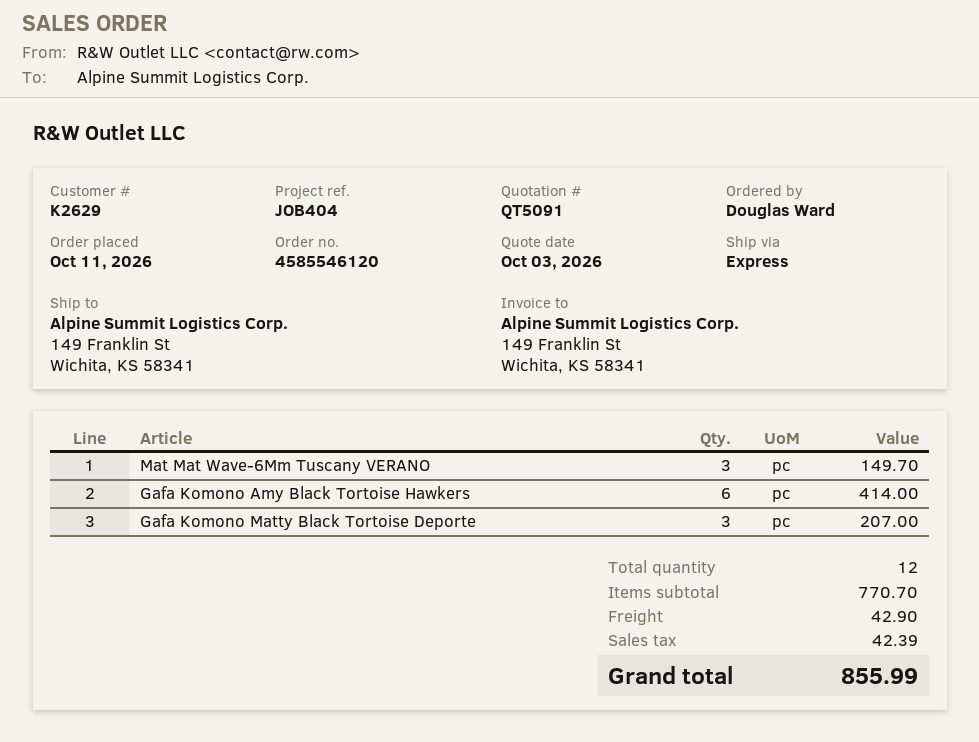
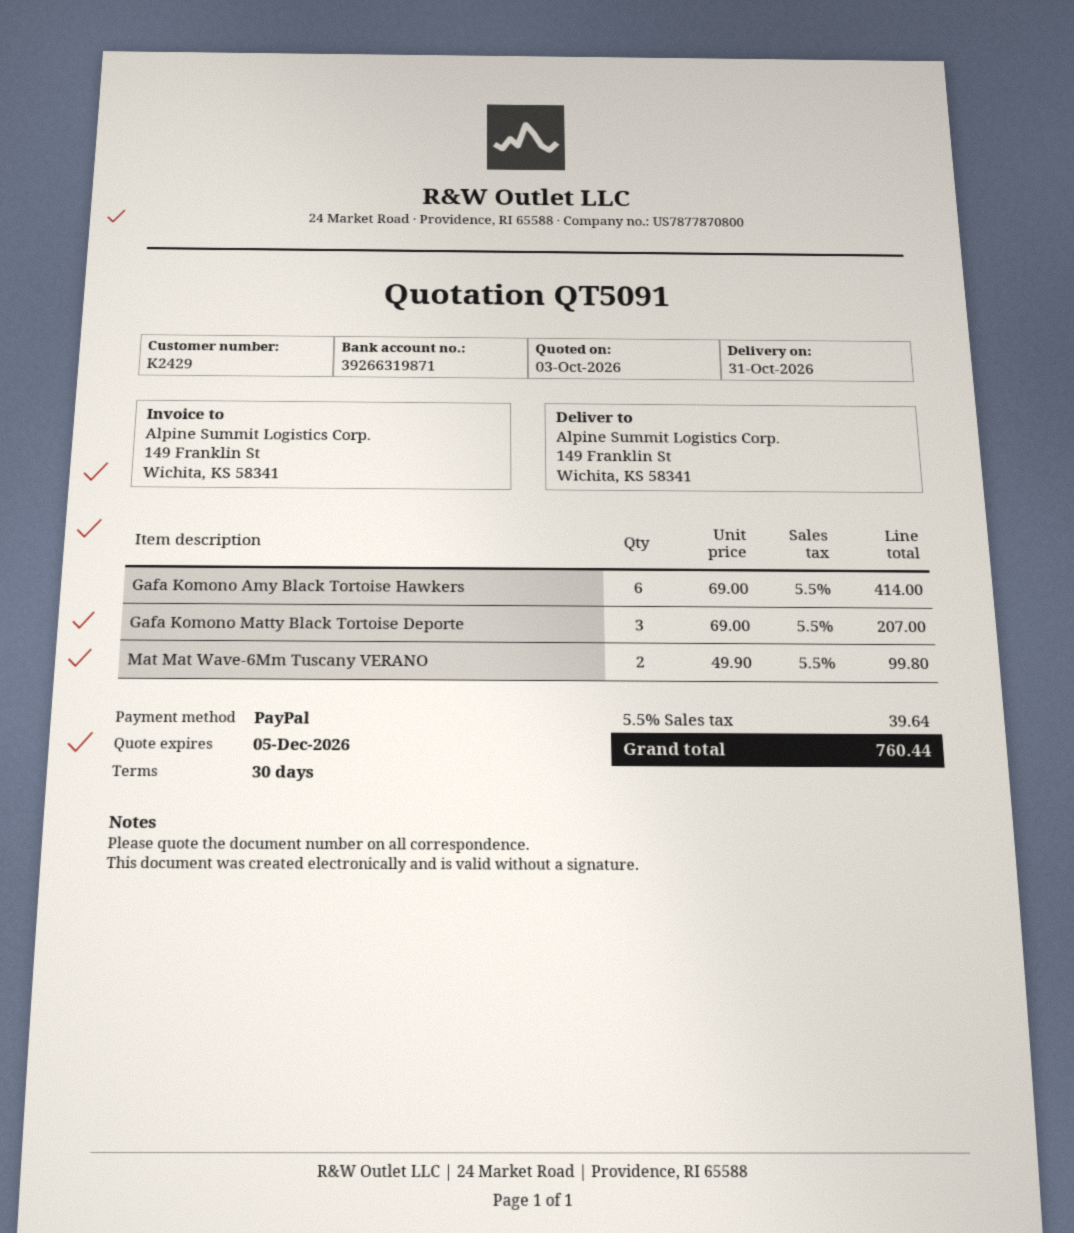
customer number: K2629 -> K2429
Mat Mat Wave-6Mm Tuscany VERANO: 3 for 149.70 -> 2 for 99.80
shipping: 42.90 -> none
tax: 42.39 -> 39.64
total: 855.99 -> 760.44

